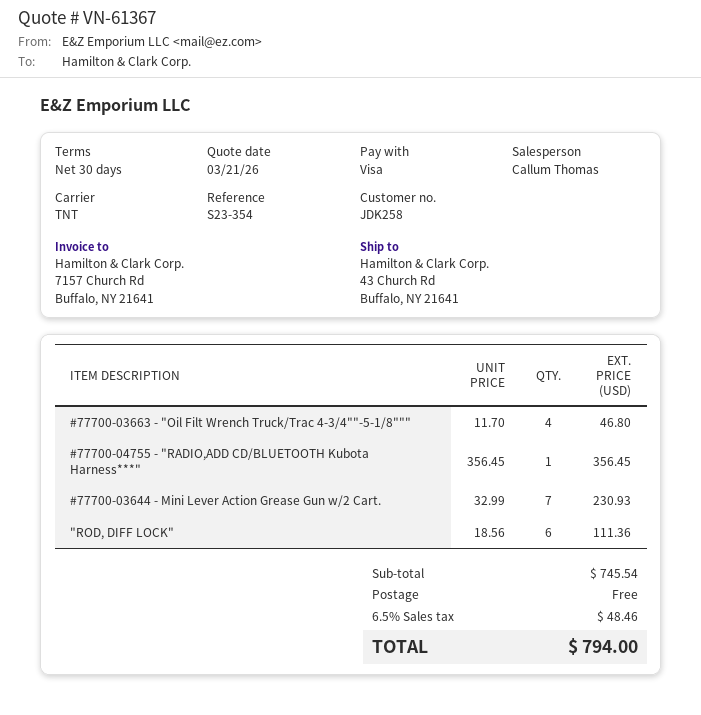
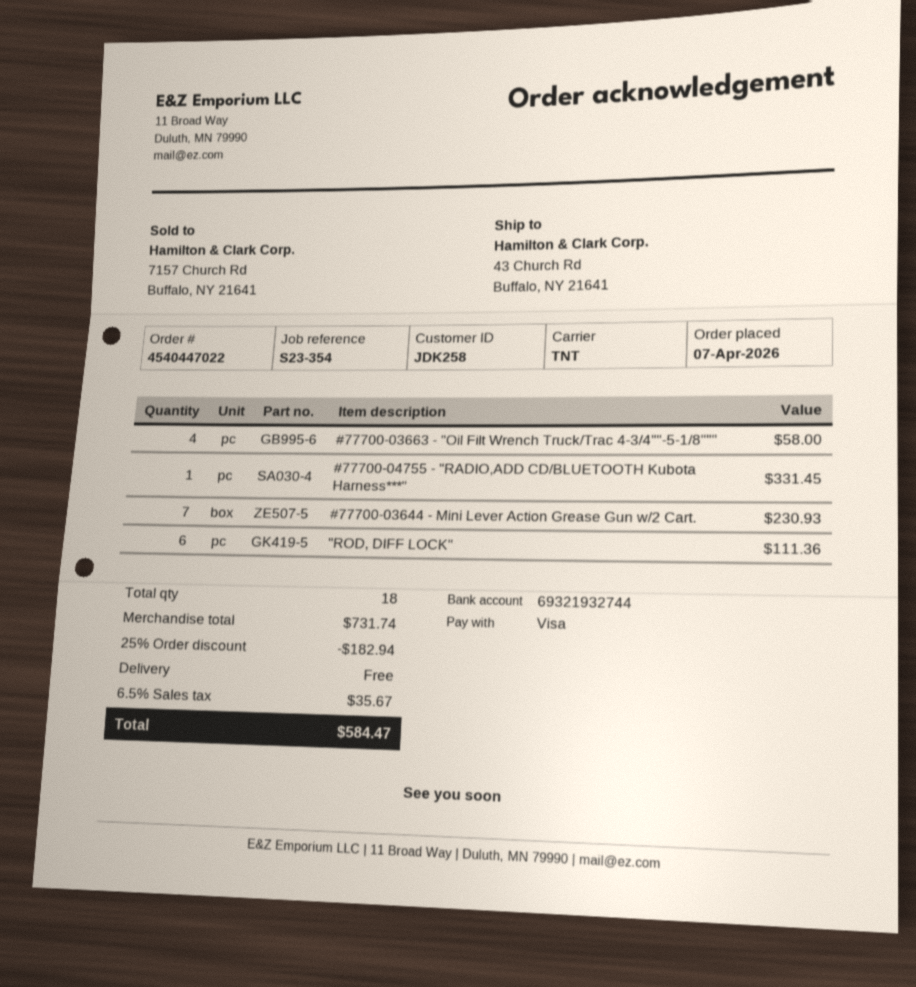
#77700-03663 - "Oil Filt Wrench Truck/Trac 4-3/4""-5-1/8""": 4 for 46.80 -> 4 for 58.00
#77700-04755 - "RADIO,ADD CD/BLUETOOTH Kubota Harness***": 1 for 356.45 -> 1 for 331.45
subtotal: 745.54 -> 731.74
discount: none -> 25% = 182.94
tax: 6.5% = 48.46 -> 6.5% = 35.67
total: 794.00 -> 584.47

